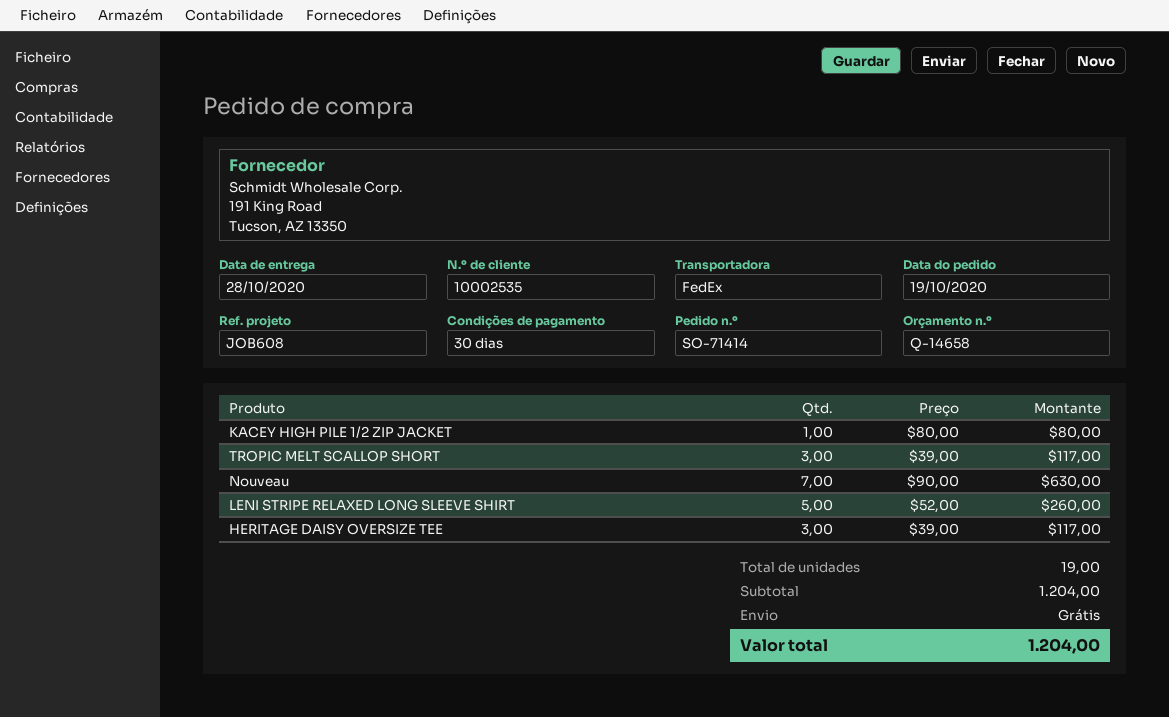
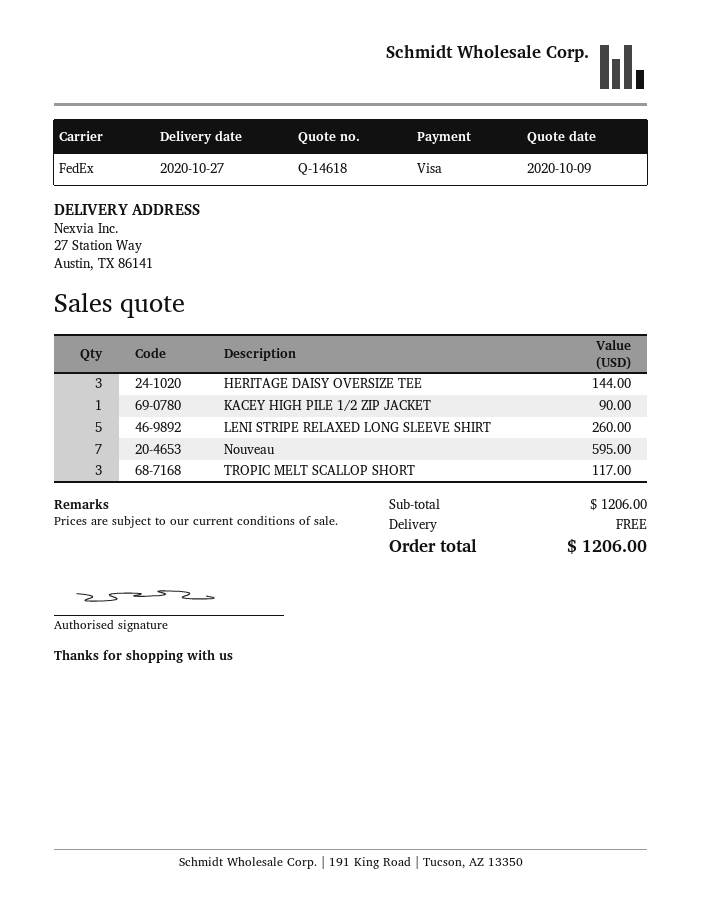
quote number: Q-14658 -> Q-14618
delivery date: 2020-10-28 -> 2020-10-27
KACEY HIGH PILE 1/2 ZIP JACKET: 1 for 80.00 -> 1 for 90.00
Nouveau: 7 for 630.00 -> 7 for 595.00
HERITAGE DAISY OVERSIZE TEE: 3 for 117.00 -> 3 for 144.00
subtotal: 1204.00 -> 1206.00
total: 1204.00 -> 1206.00

